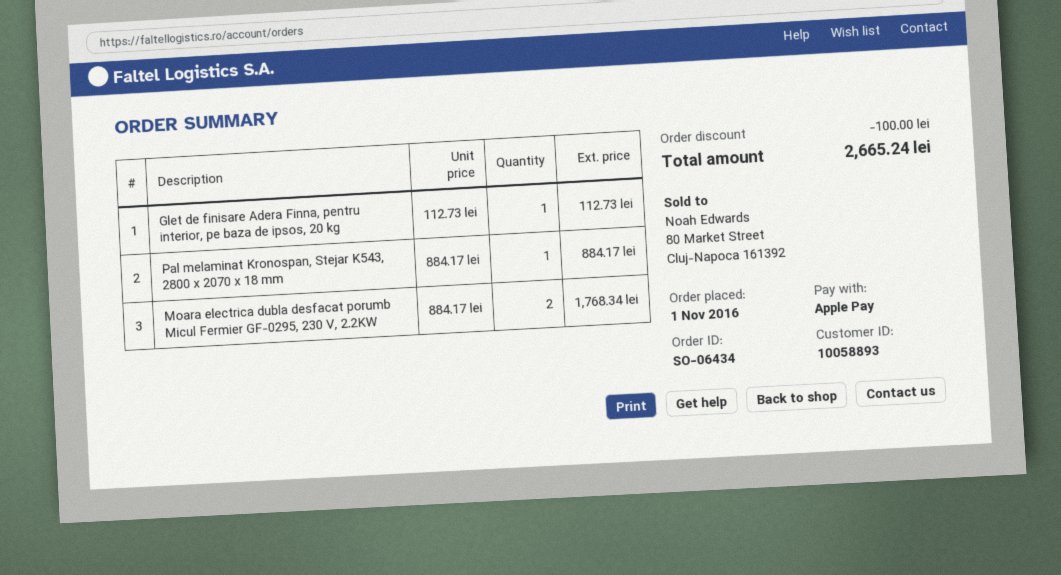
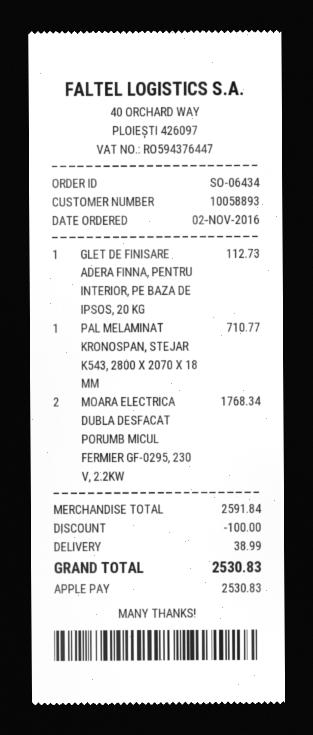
order date: 2016-11-01 -> 2016-11-02
Pal melaminat Kronospan, Stejar K543, 2800 x 2070 x 18 mm: 1 for 884.17 -> 1 for 710.77
shipping: none -> 38.99
total: 2665.24 -> 2530.83

